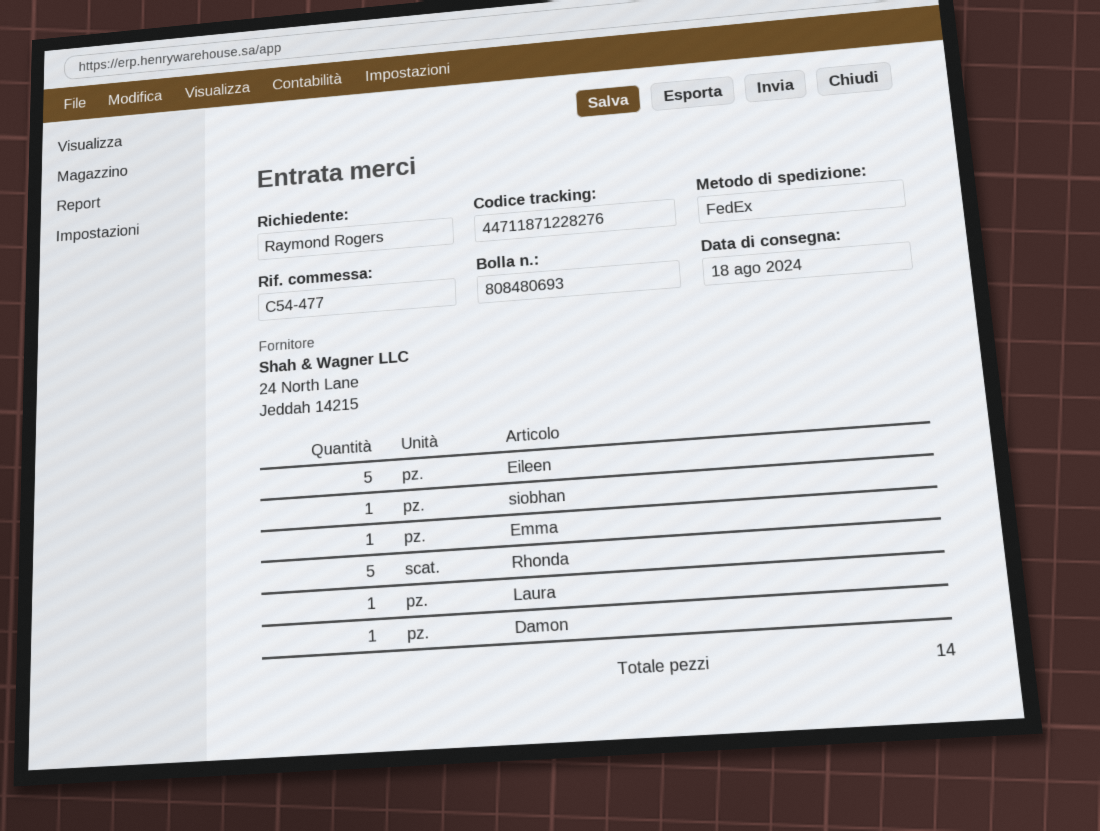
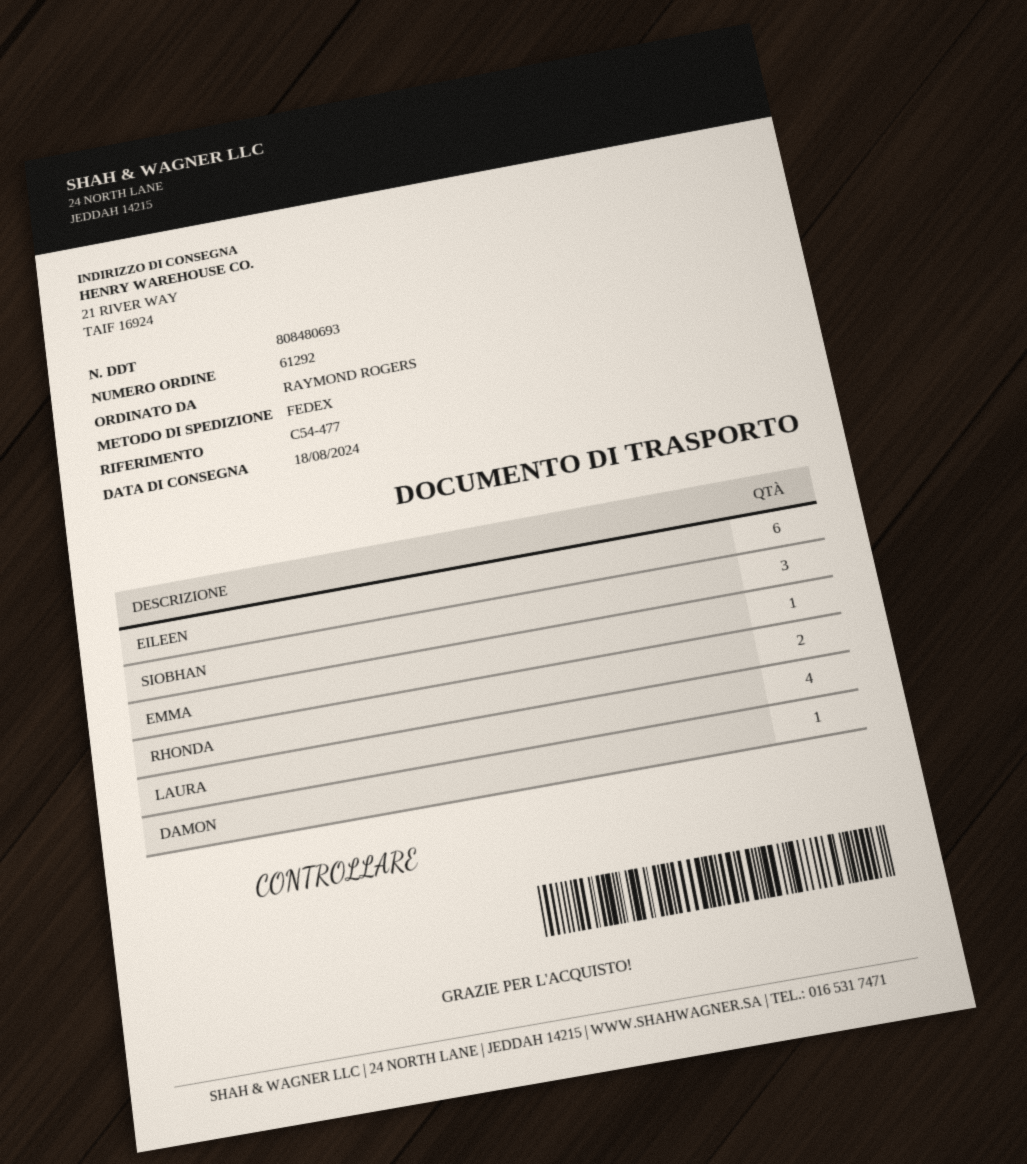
Eileen: 5 -> 6
siobhan: 1 -> 3
Rhonda: 5 -> 2
Laura: 1 -> 4

